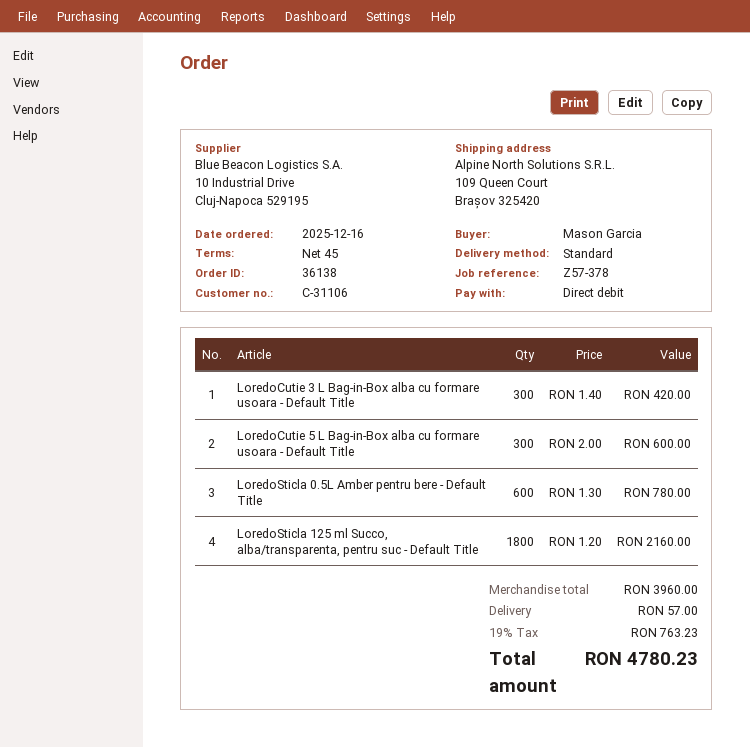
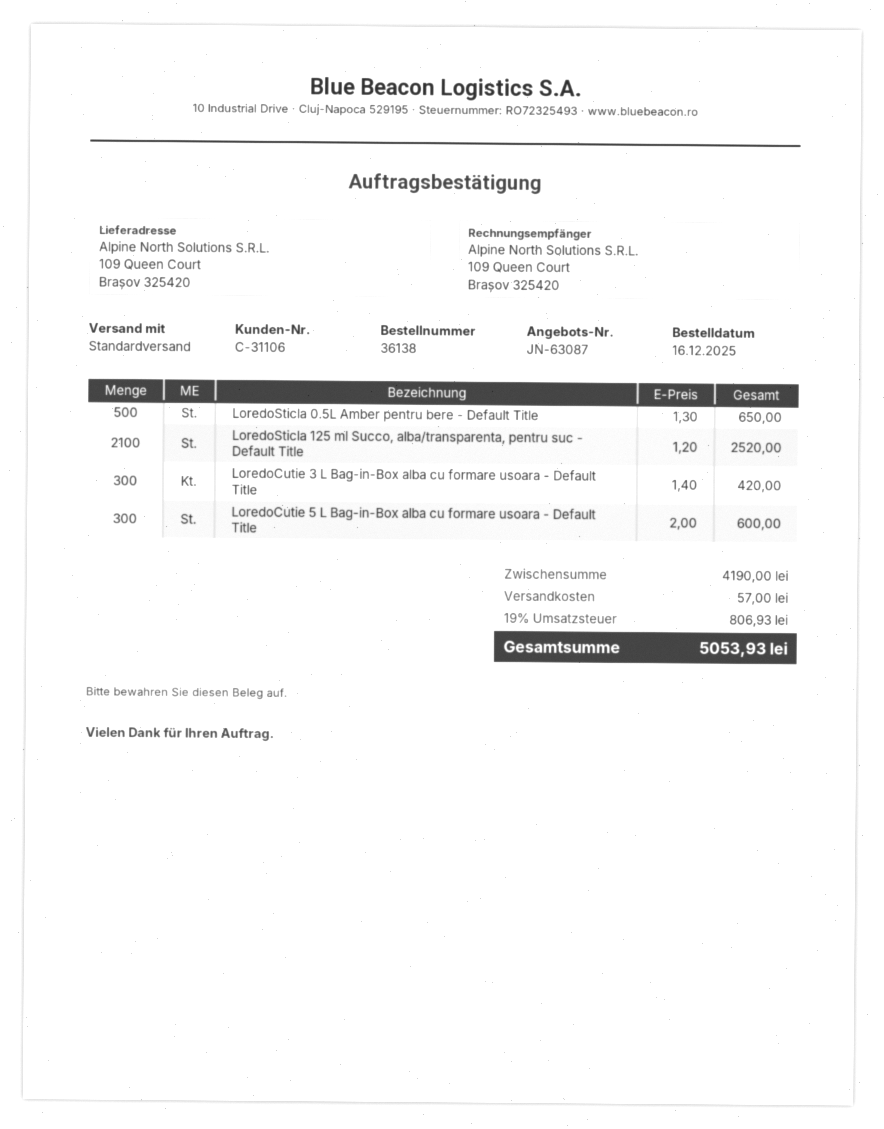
LoredoSticla 0.5L Amber pentru bere - Default Title: 600 x 1.30 = 780.00 -> 500 x 1.30 = 650.00
LoredoSticla 125 ml Succo, alba/transparenta, pentru suc - Default Title: 1800 x 1.20 = 2160.00 -> 2100 x 1.20 = 2520.00
subtotal: 3960.00 -> 4190.00
tax: 19% = 763.23 -> 19% = 806.93
total: 4780.23 -> 5053.93

